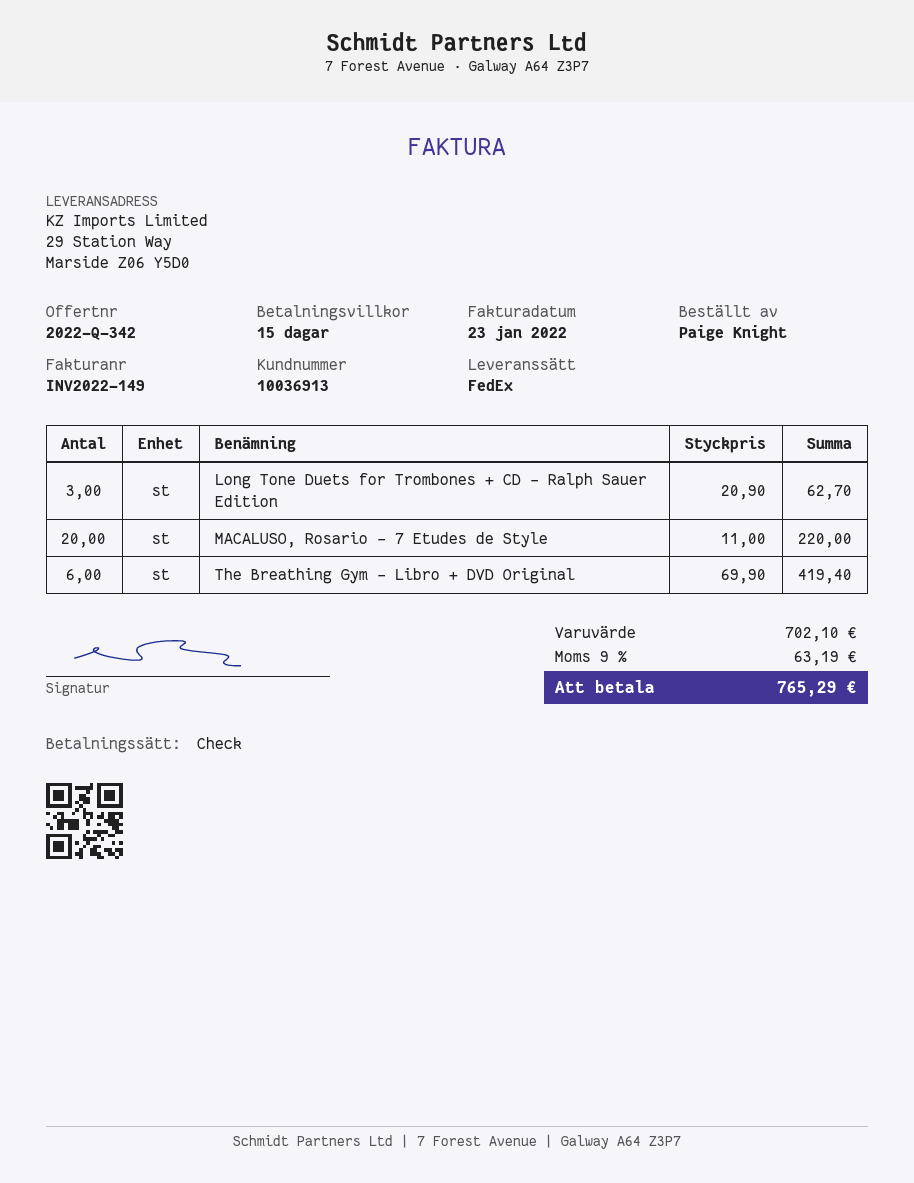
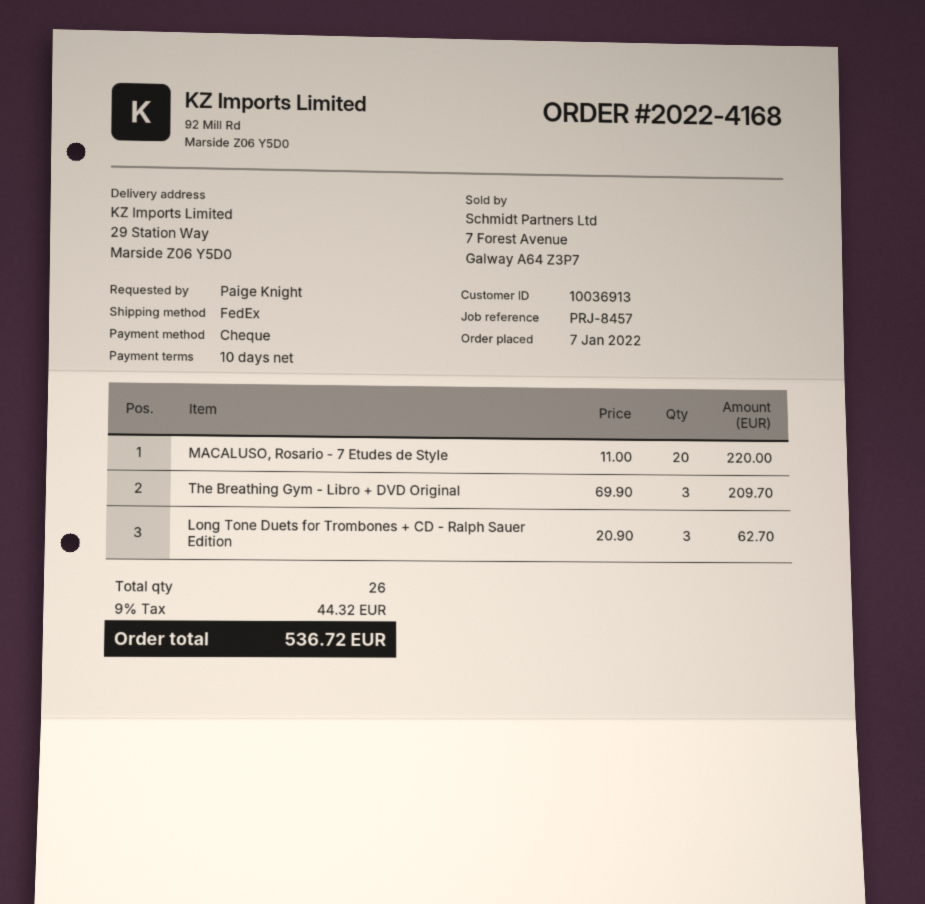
payment terms: 15 days -> 10 days
The Breathing Gym - Libro + DVD Original: 6 x 69.90 = 419.40 -> 3 x 69.90 = 209.70
tax: 9% = 63.19 -> 9% = 44.32
total: 765.29 -> 536.72

